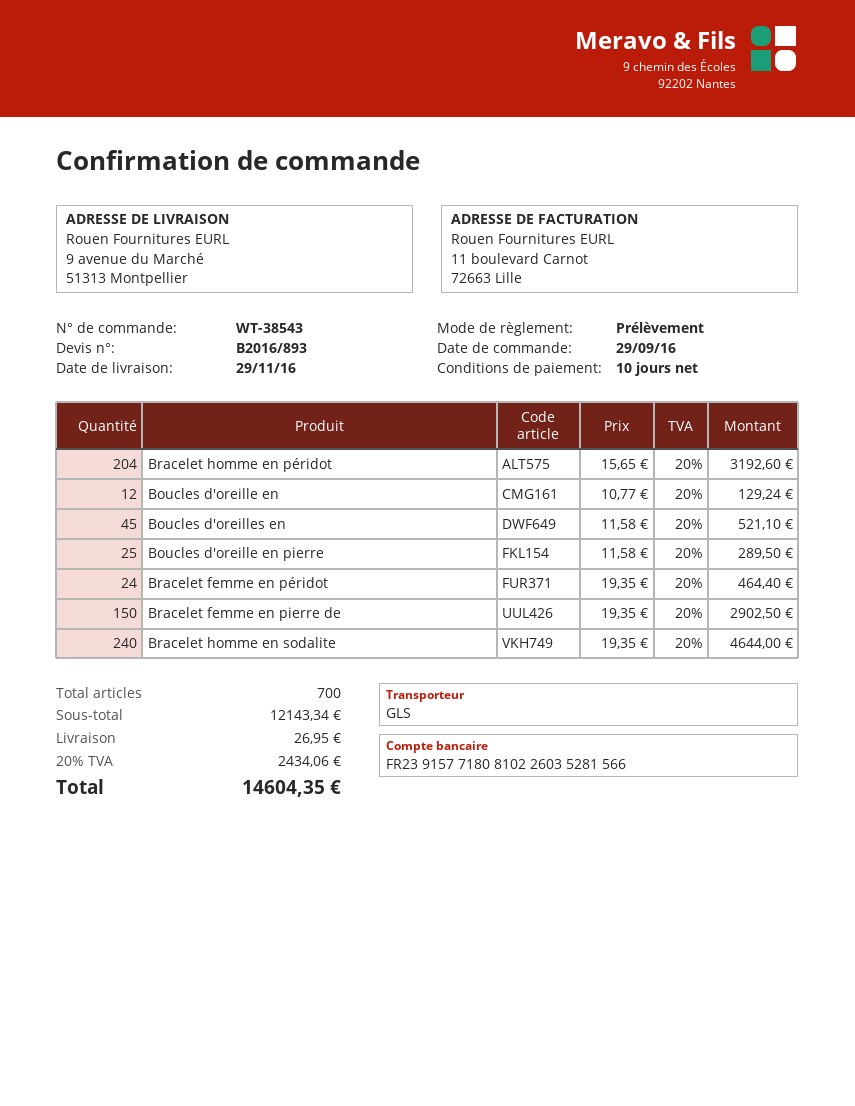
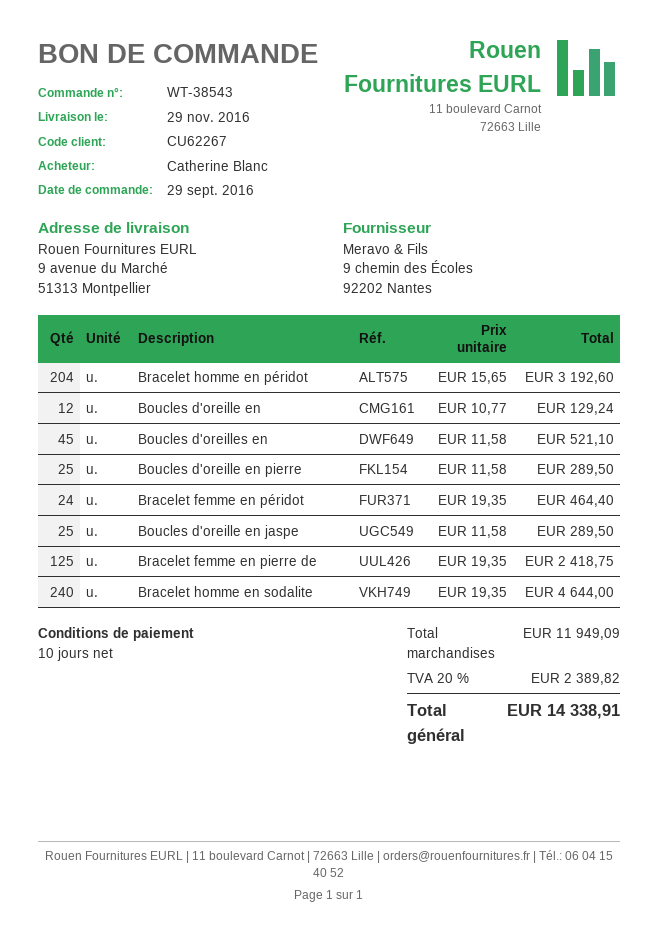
Bracelet femme en pierre de: 150 x 19.35 = 2902.50 -> 125 x 19.35 = 2418.75
Boucles d'oreille en jaspe: none -> 25 x 11.58 = 289.50
subtotal: 12143.34 -> 11949.09
shipping: 26.95 -> none
tax: 20% = 2434.06 -> 20% = 2389.82
total: 14604.35 -> 14338.91

